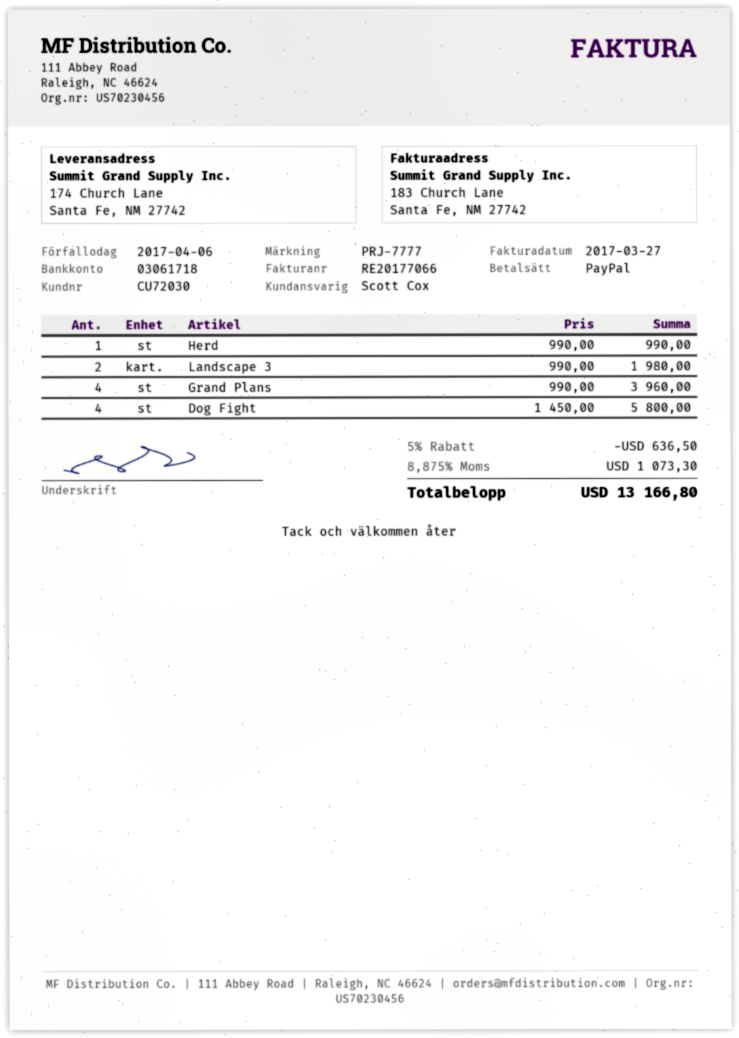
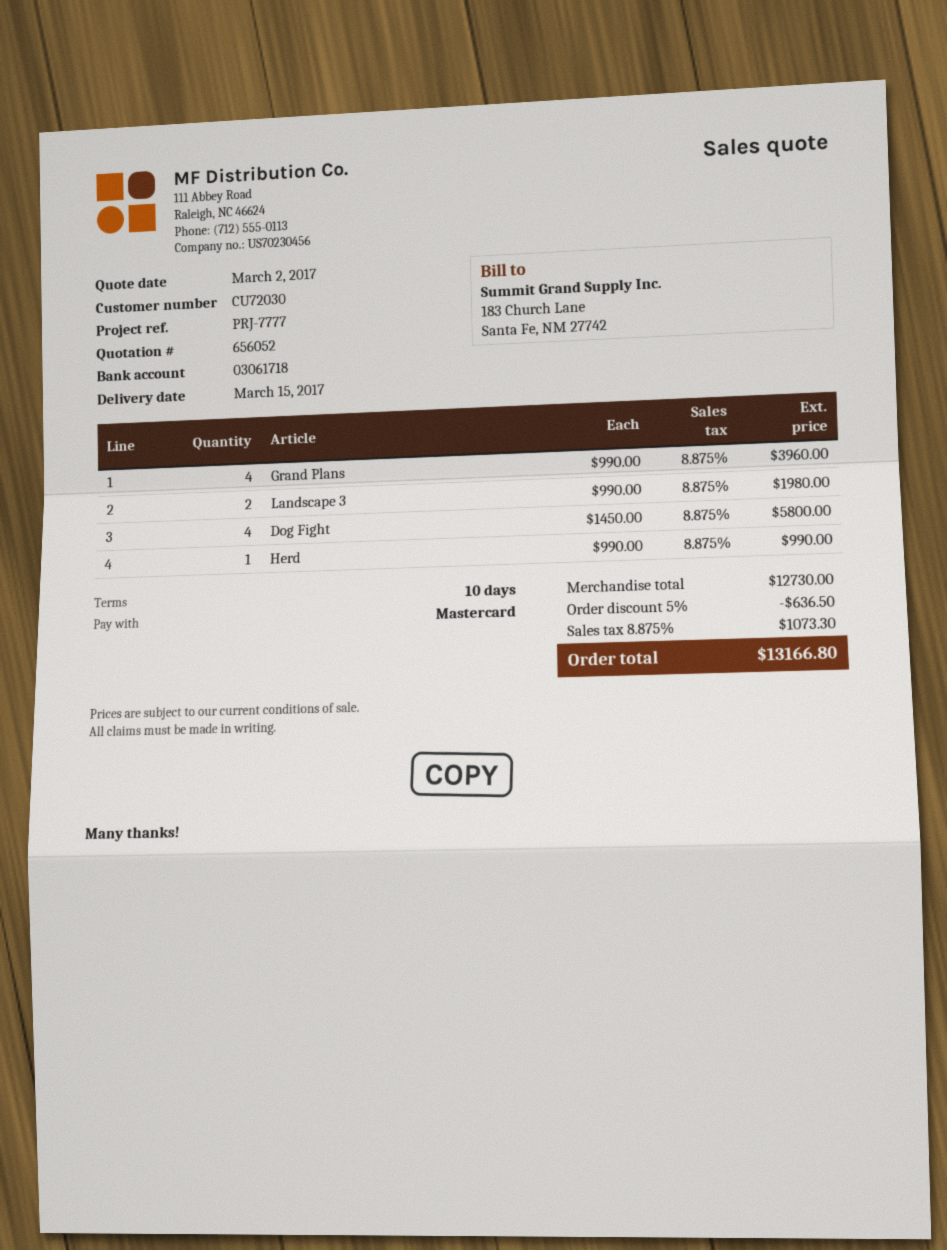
payment method: PayPal -> Mastercard

